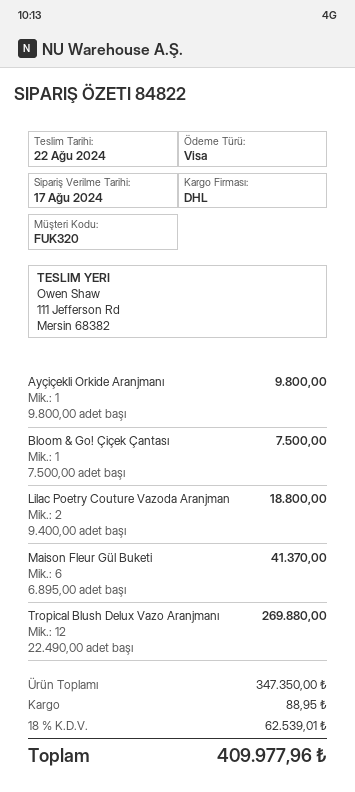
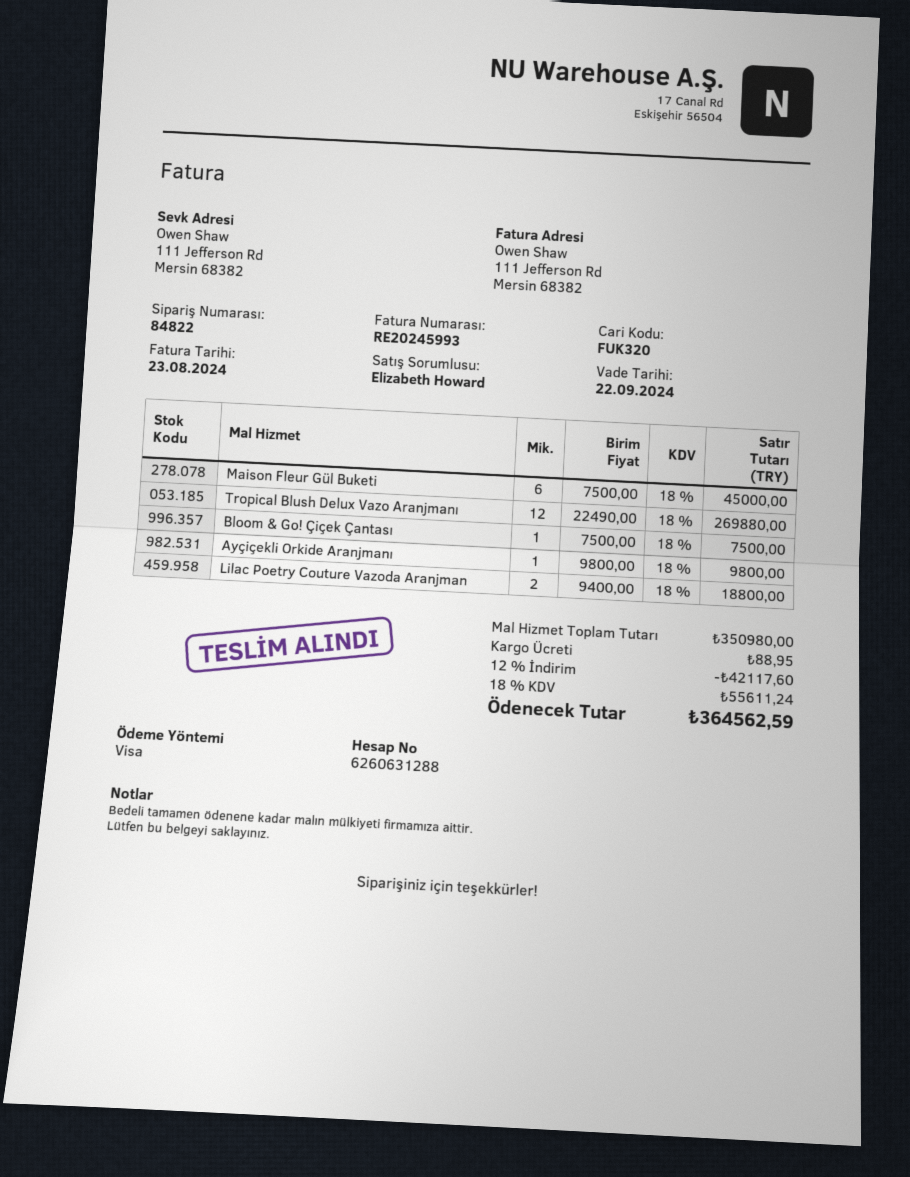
Maison Fleur Gül Buketi: 6 x 6895.00 = 41370.00 -> 6 x 7500.00 = 45000.00
subtotal: 347350.00 -> 350980.00
discount: none -> 12% = 42117.60
tax: 18% = 62539.01 -> 18% = 55611.24
total: 409977.96 -> 364562.59

